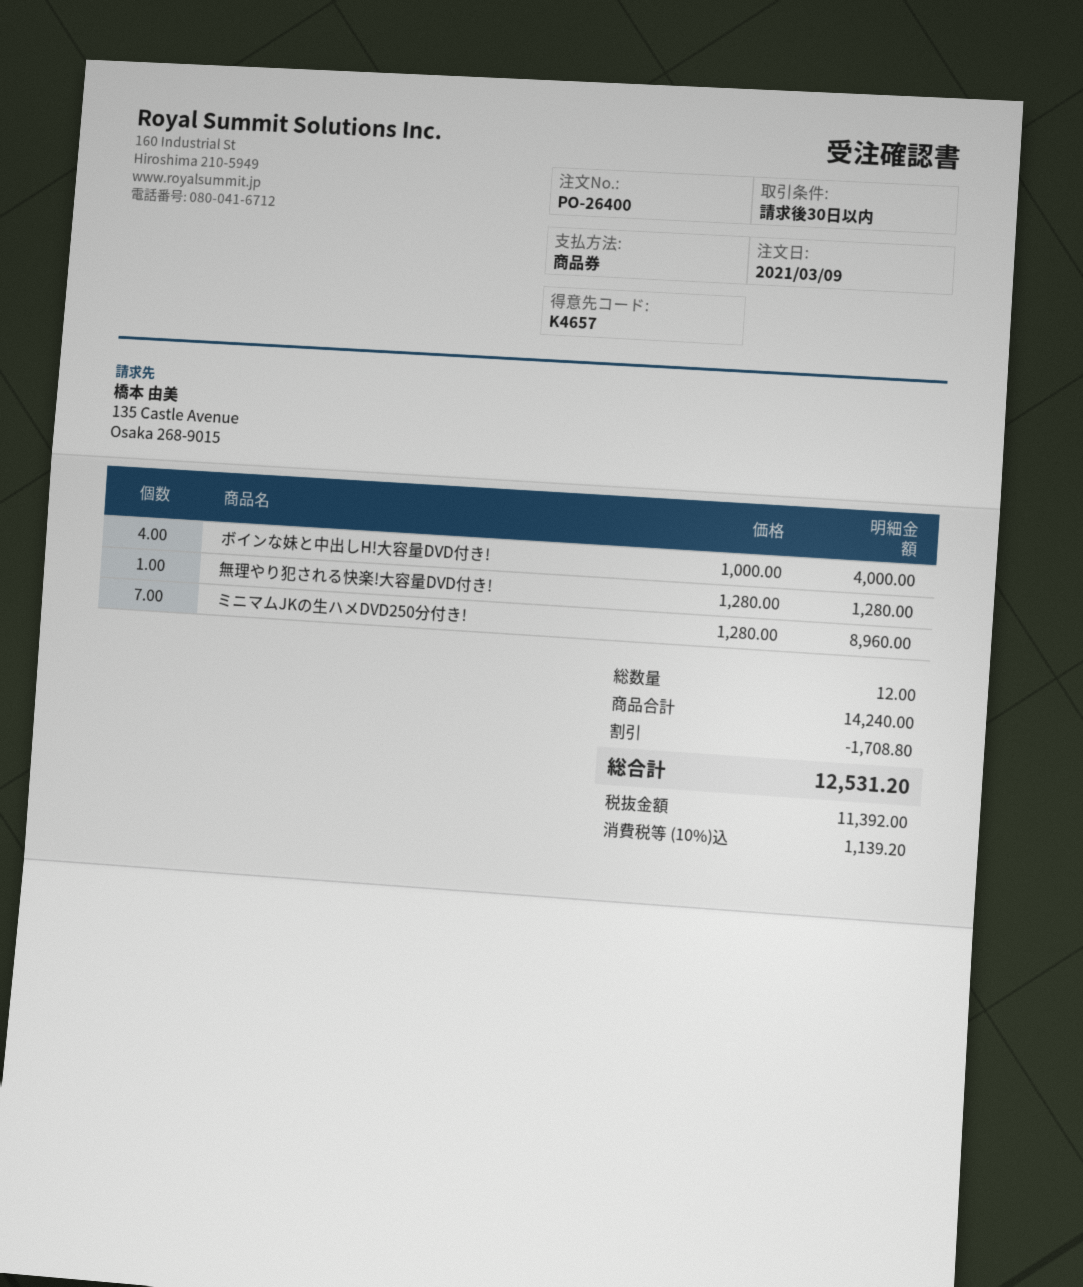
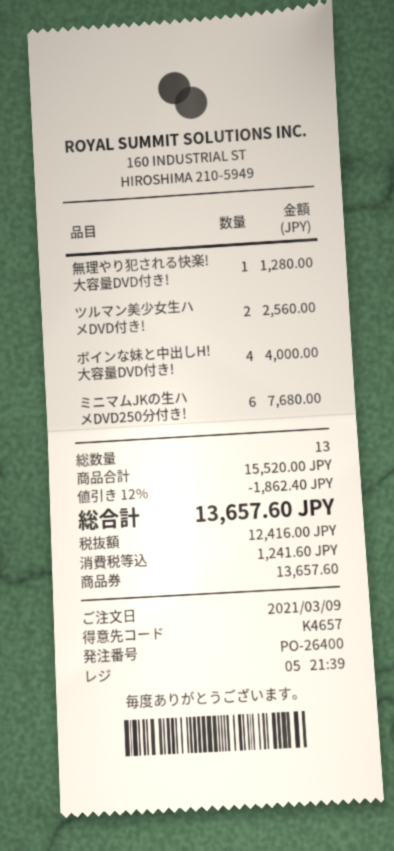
ミニマムJKの生ハメDVD250分付き!: 7 for 8960.00 -> 6 for 7680.00
ツルマン美少女生ハメDVD付き!: none -> 2 for 2560.00
total quantity: 12 -> 13
subtotal: 14240.00 -> 15520.00
discount: 1708.80 -> 1862.40
net: 11392.00 -> 12416.00
tax: 1139.20 -> 1241.60
total: 12531.20 -> 13657.60

